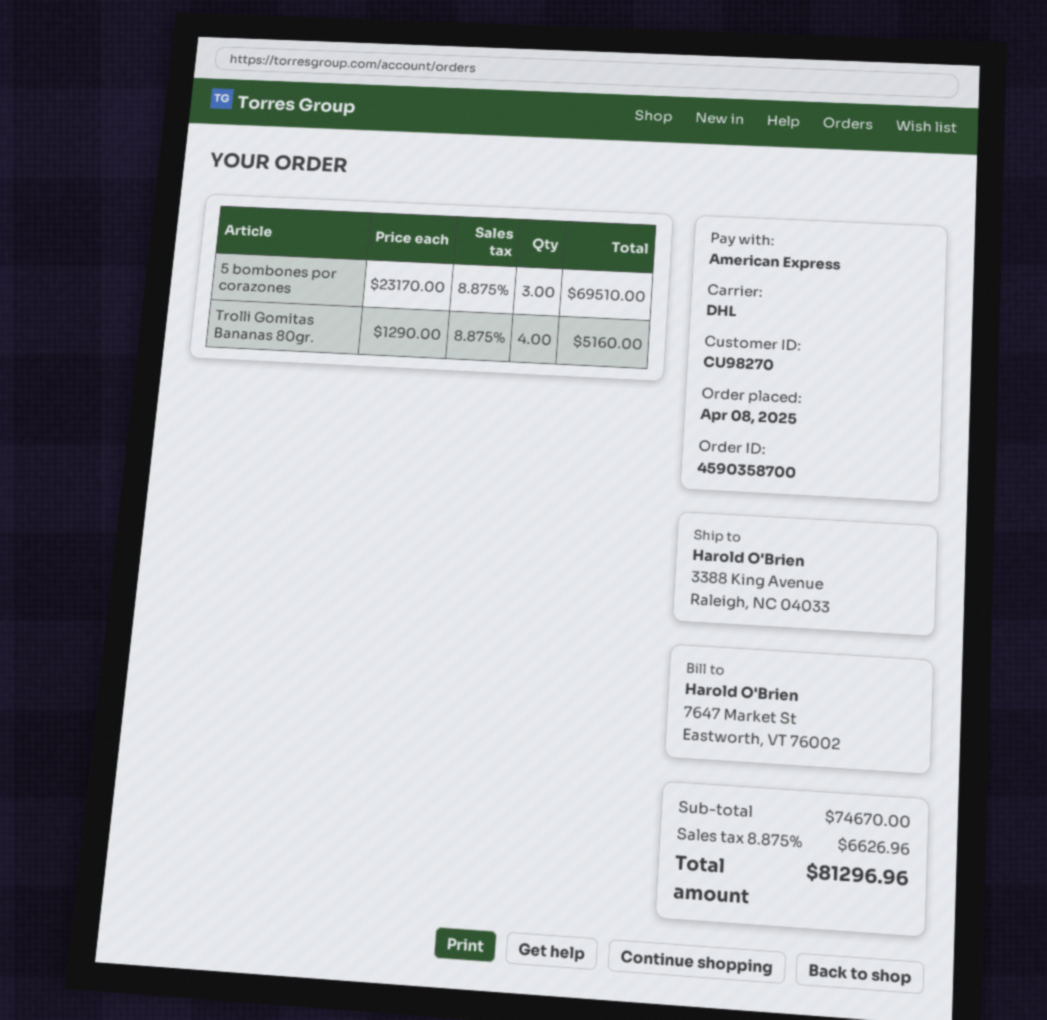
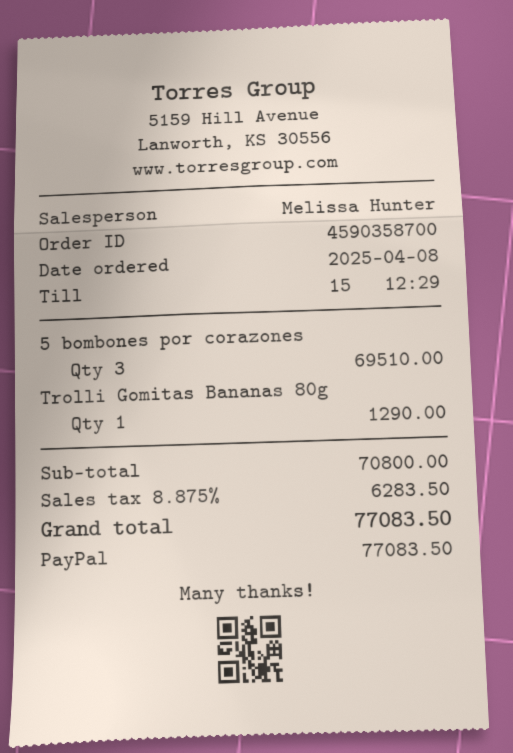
payment method: American Express -> PayPal
Trolli Gomitas Bananas 80gr.: 4 for 5160.00 -> 1 for 1290.00
subtotal: 74670.00 -> 70800.00
tax: 8.875% = 6626.96 -> 8.875% = 6283.50
total: 81296.96 -> 77083.50

